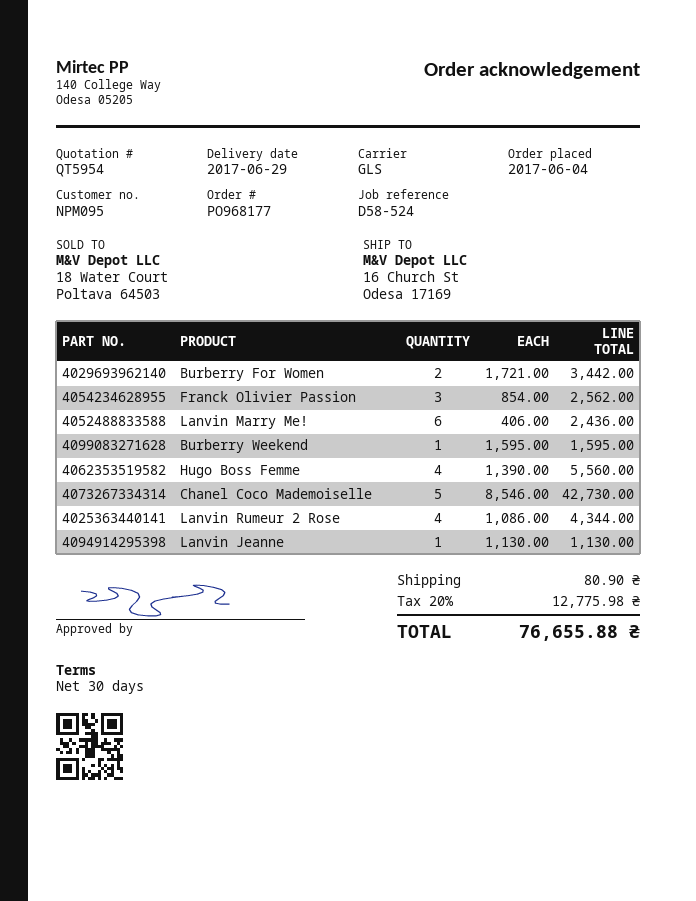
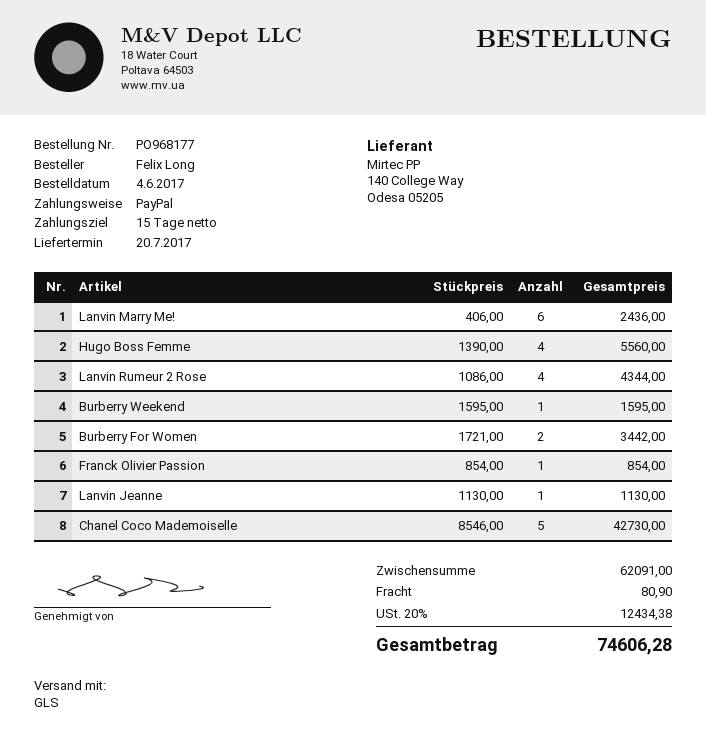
delivery date: 2017-06-29 -> 2017-07-20
payment terms: 30 days -> 15 days
Franck Olivier Passion: 3 x 854.00 = 2562.00 -> 1 x 854.00 = 854.00
tax: 20% = 12775.98 -> 20% = 12434.38
total: 76655.88 -> 74606.28

